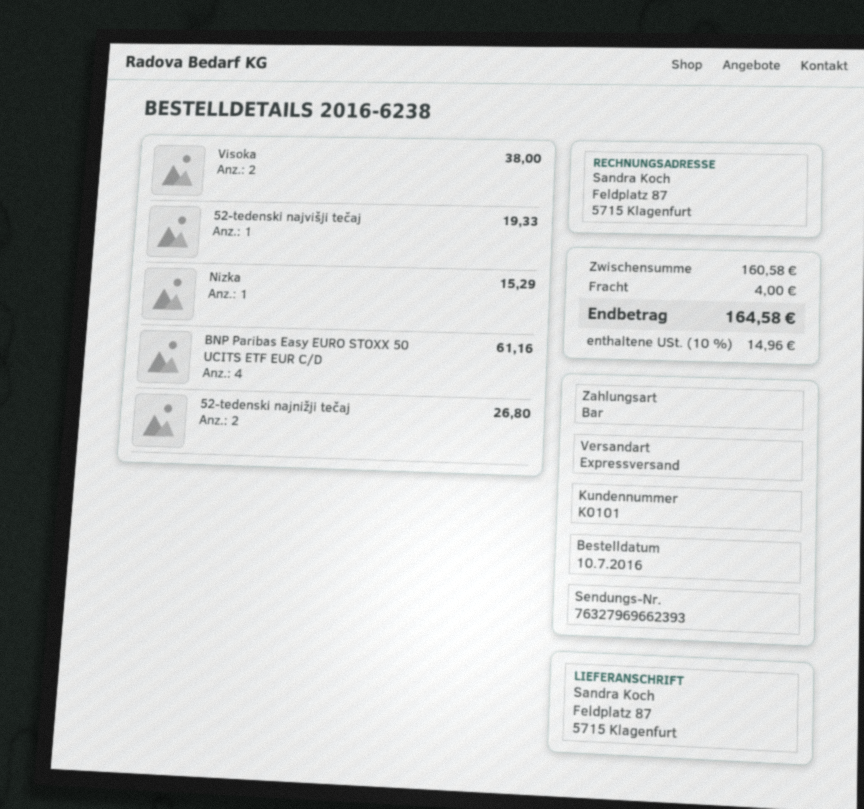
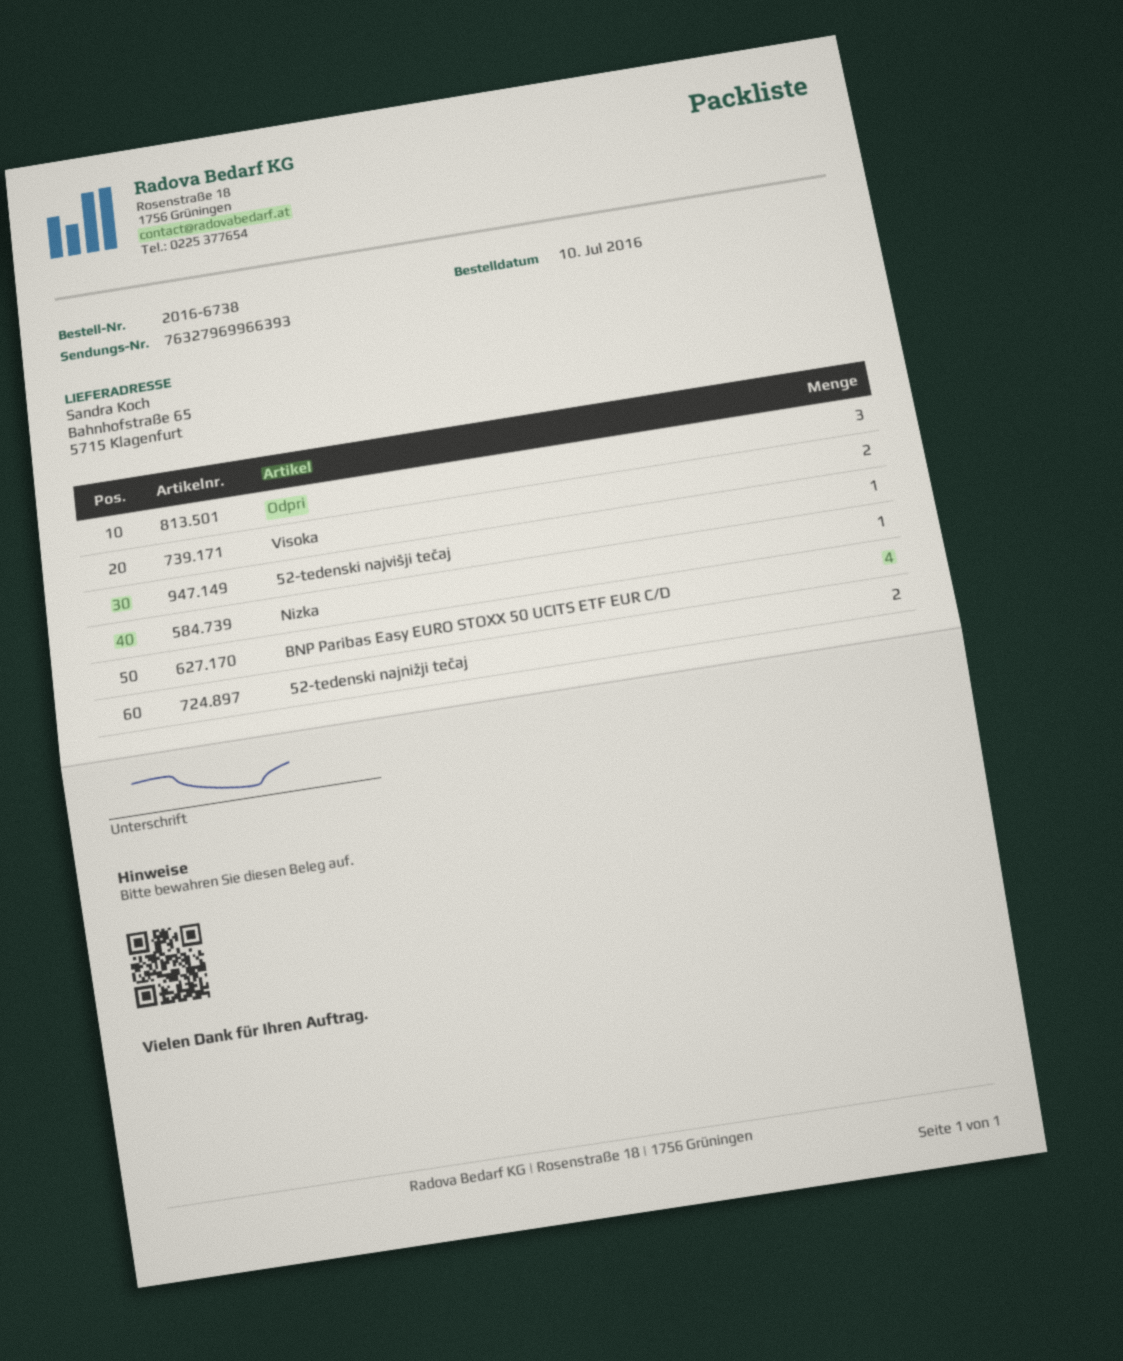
order number: 2016-6238 -> 2016-6738
tracking number: 76327969662393 -> 76327969966393
ship to: Feldplatz 87, 5715 Klagenfurt -> Bahnhofstraße 65, 5715 Klagenfurt
Odpri: none -> 3

